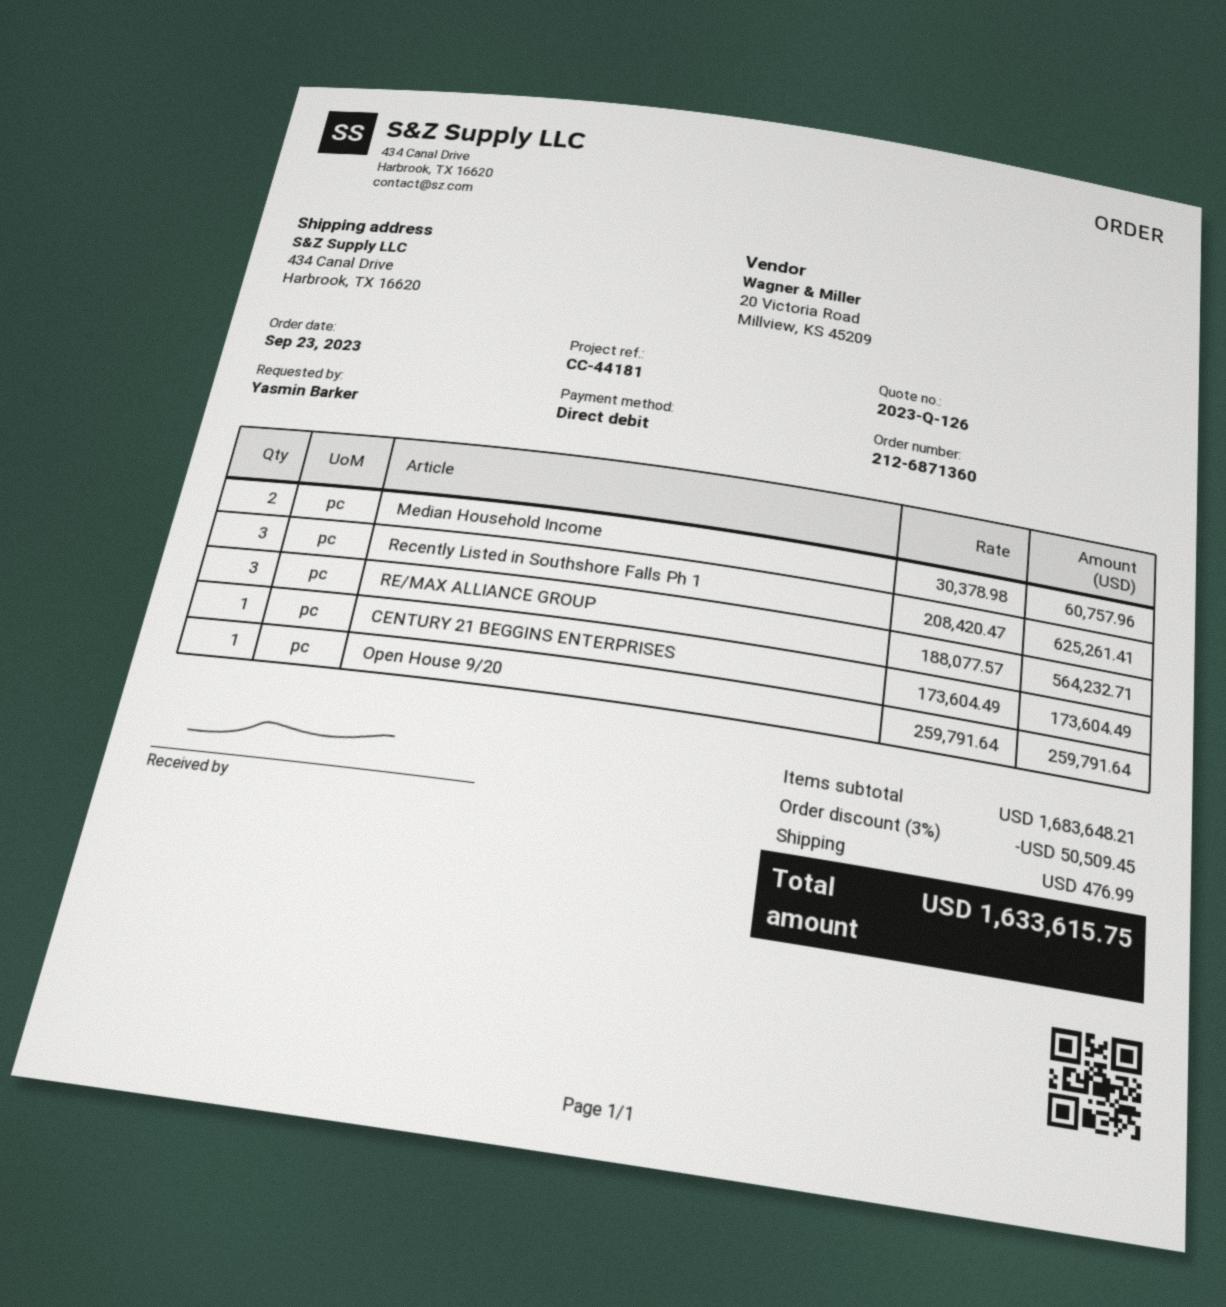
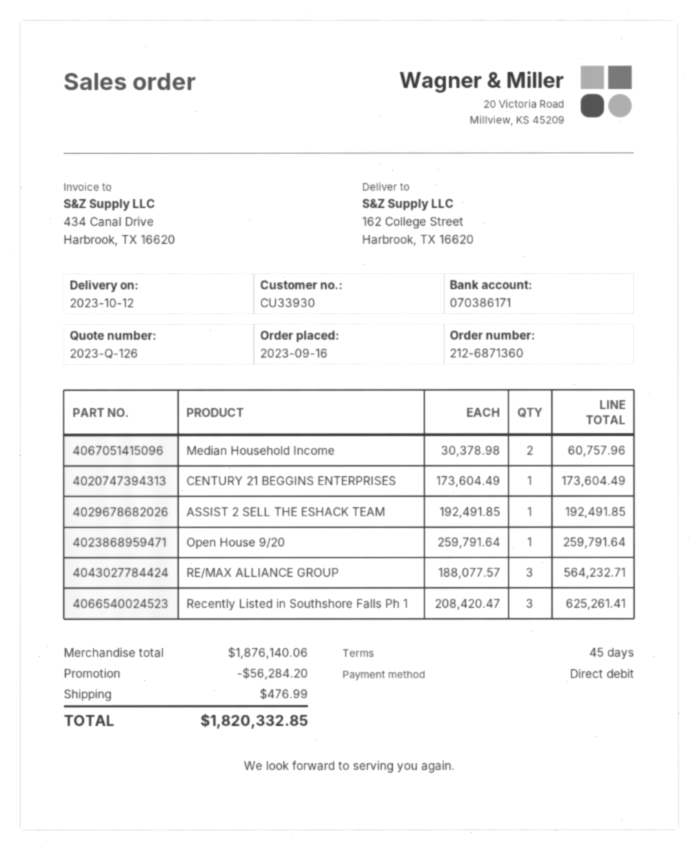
order date: 2023-09-23 -> 2023-09-16
ship to: 434 Canal Drive, Harbrook, TX 16620 -> 162 College Street, Harbrook, TX 16620
ASSIST 2 SELL THE ESHACK TEAM: none -> 1 x 192491.85 = 192491.85
subtotal: 1683648.21 -> 1876140.06
discount: 50509.45 -> 56284.20
total: 1633615.75 -> 1820332.85

